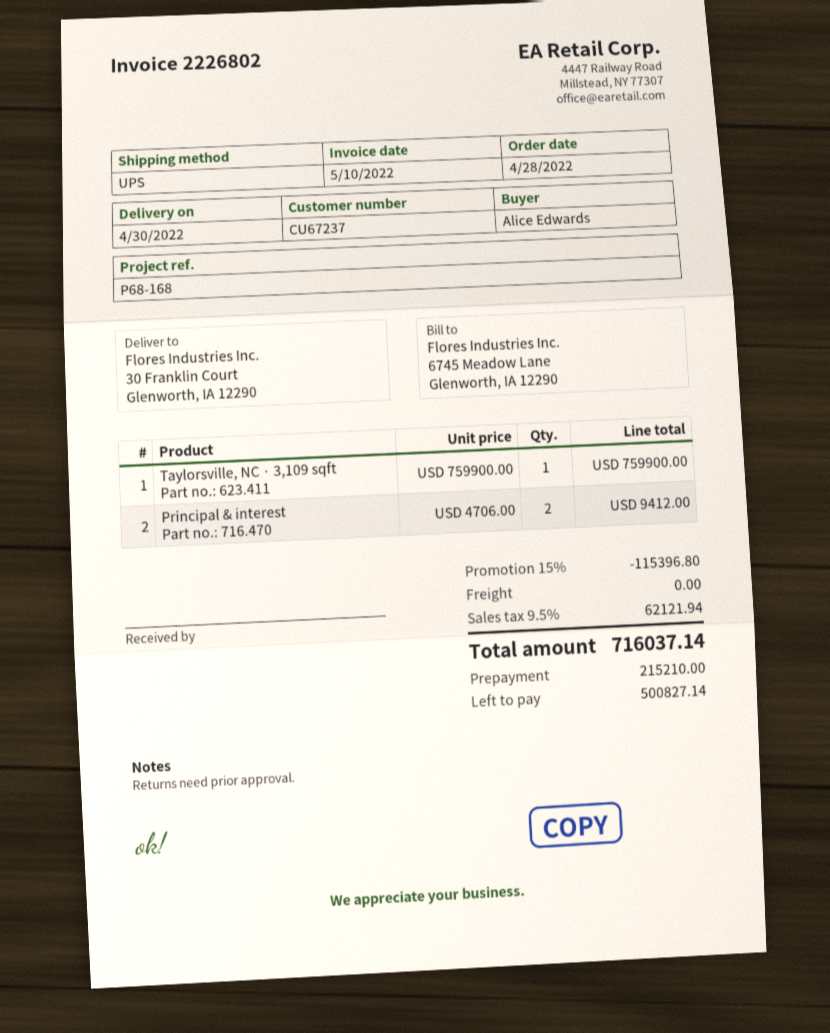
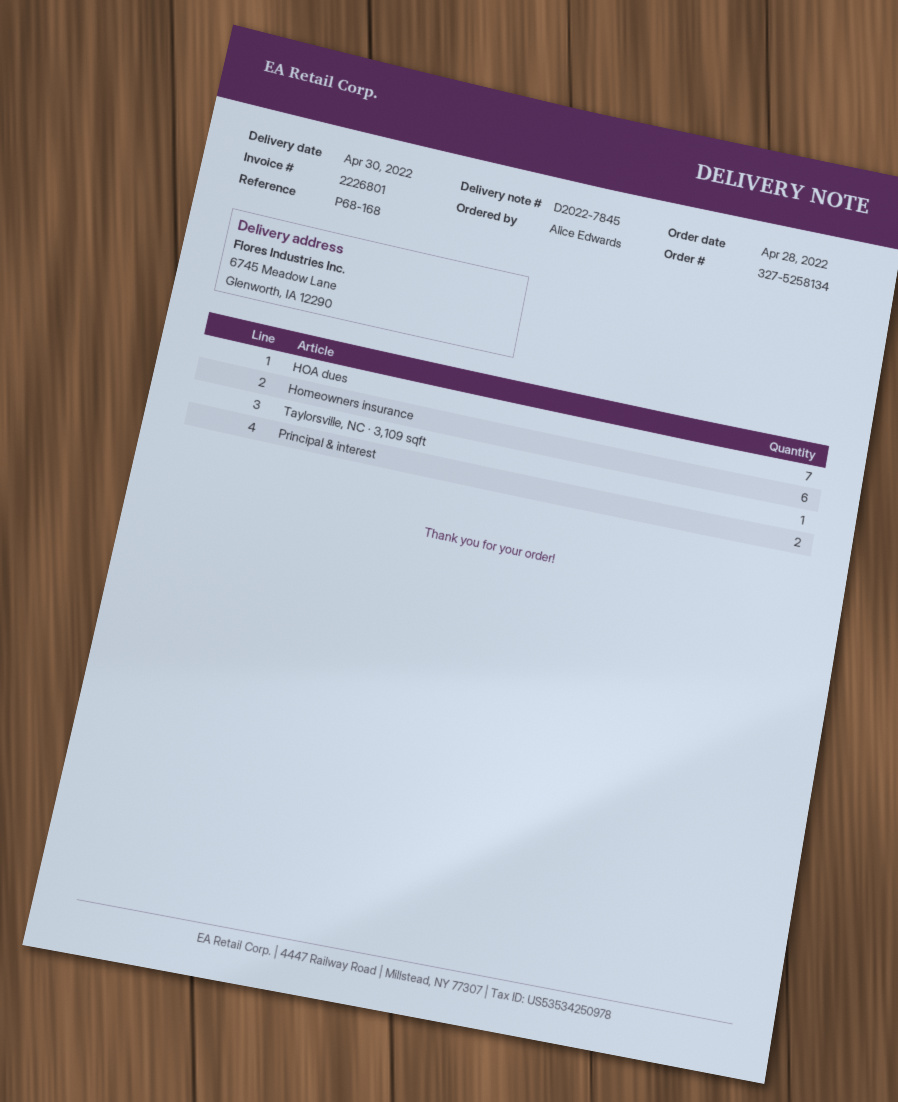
invoice number: 2226802 -> 2226801
ship to: 30 Franklin Court, Glenworth, IA 12290 -> 6745 Meadow Lane, Glenworth, IA 12290
HOA dues: none -> 7
Homeowners insurance: none -> 6

